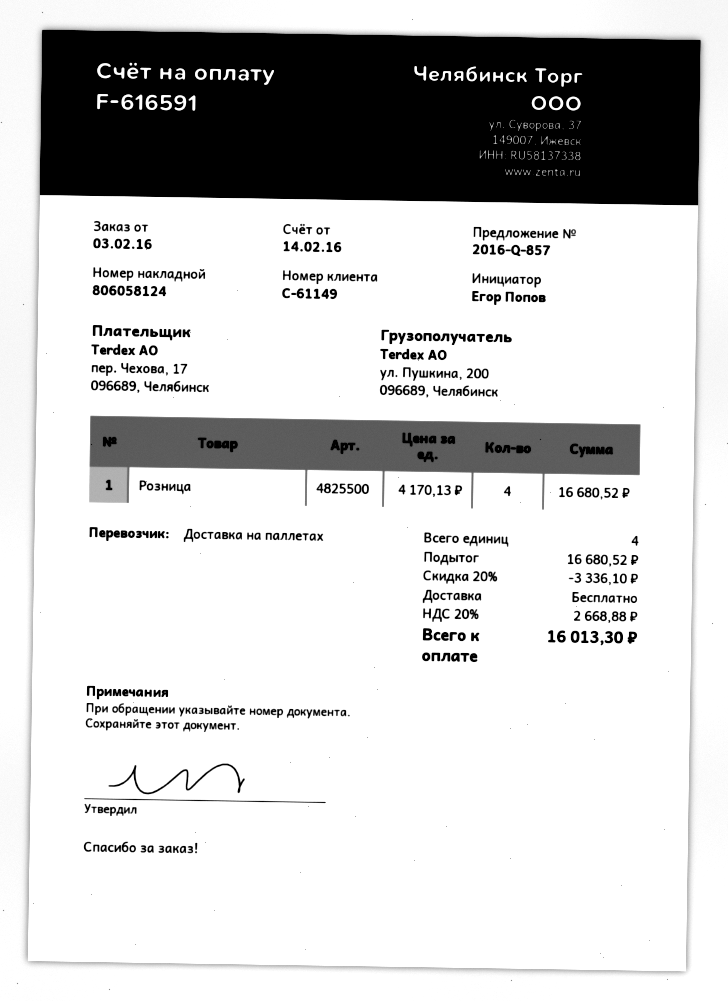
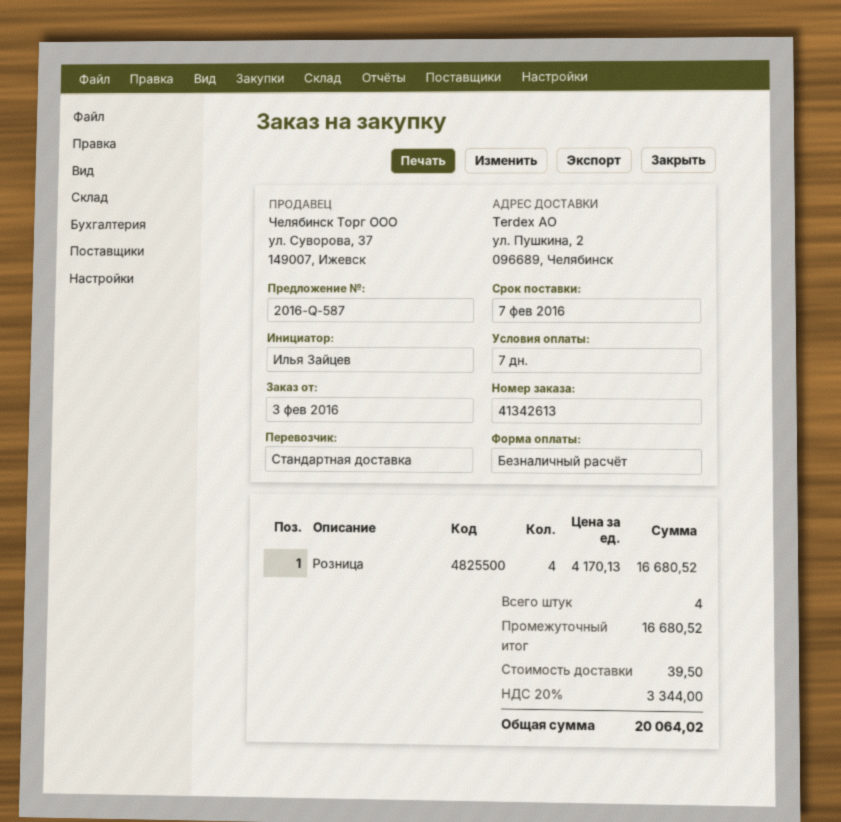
quote number: 2016-Q-857 -> 2016-Q-587
ordered by: Егор Попов -> Илья Зайцев
shipping method: pallet freight -> standard
ship to: ул. Пушкина, 200, 096689, Челябинск -> ул. Пушкина, 2, 096689, Челябинск
discount: 20% = 3336.10 -> none
shipping: 0.00 -> 39.50
tax: 20% = 2668.88 -> 20% = 3344.00
total: 16013.30 -> 20064.02

